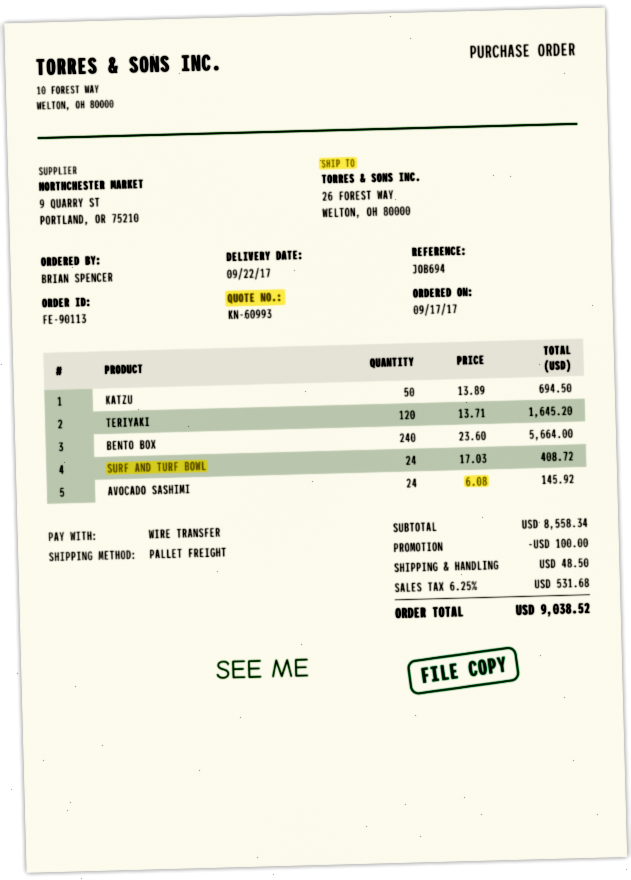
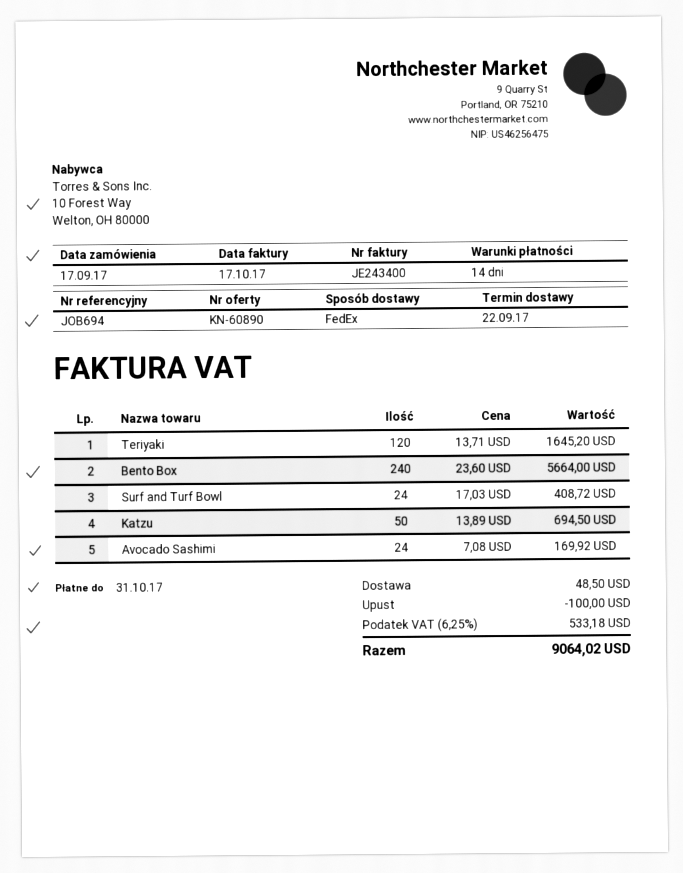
quote number: KN-60993 -> KN-60890
shipping method: pallet freight -> FedEx
AVOCADO SASHIMI: 24 x 6.08 = 145.92 -> 24 x 7.08 = 169.92
tax: 6.25% = 531.68 -> 6.25% = 533.18
total: 9038.52 -> 9064.02

